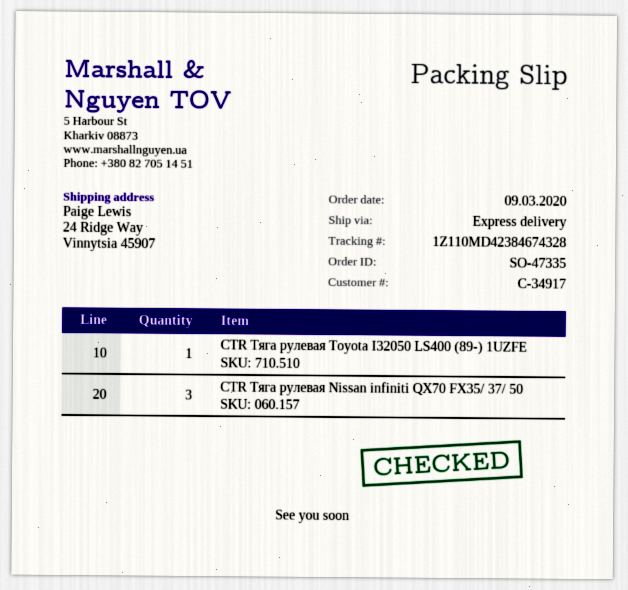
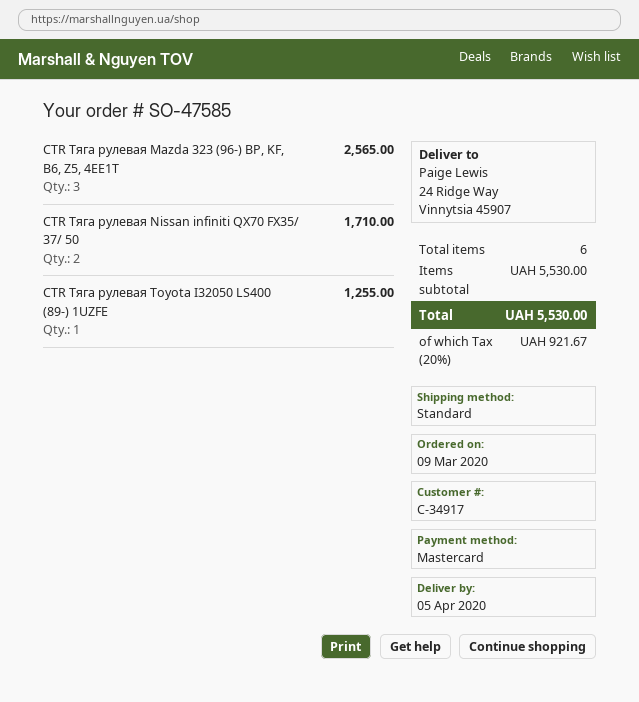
order number: SO-47335 -> SO-47585
shipping method: express -> standard
CTR Тяга рулевая Nissan infiniti QX70 FX35/ 37/ 50: 3 -> 2
CTR Тяга рулевая Mazda 323 (96-) BP, KF, B6, Z5, 4EE1T: none -> 3

